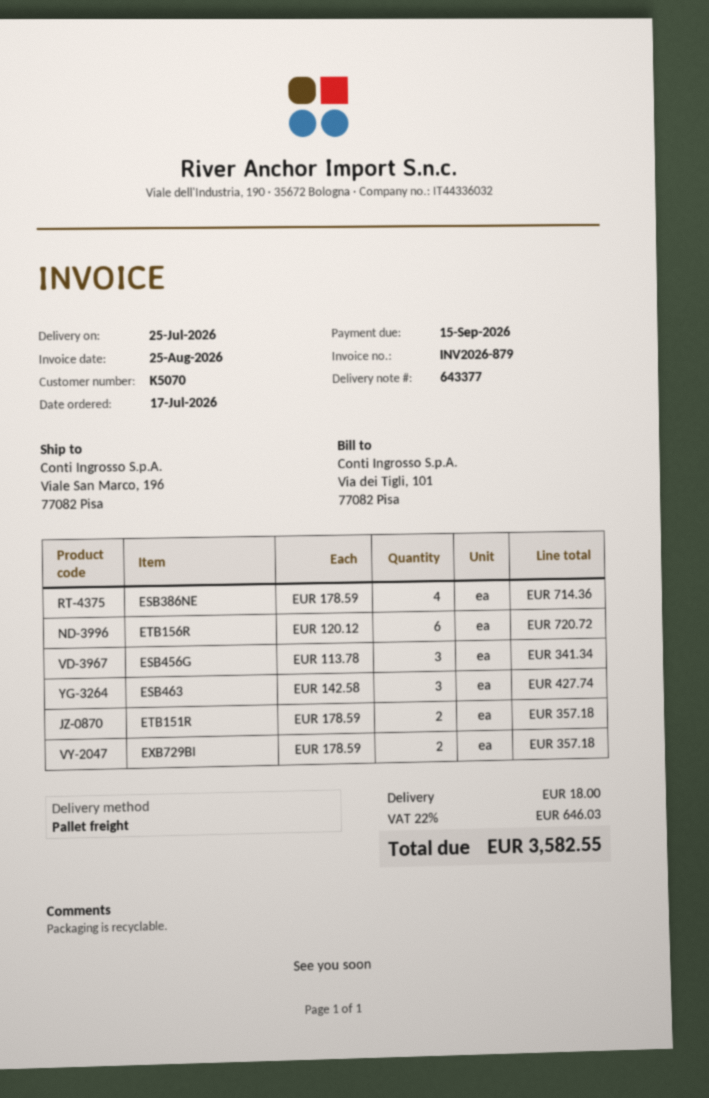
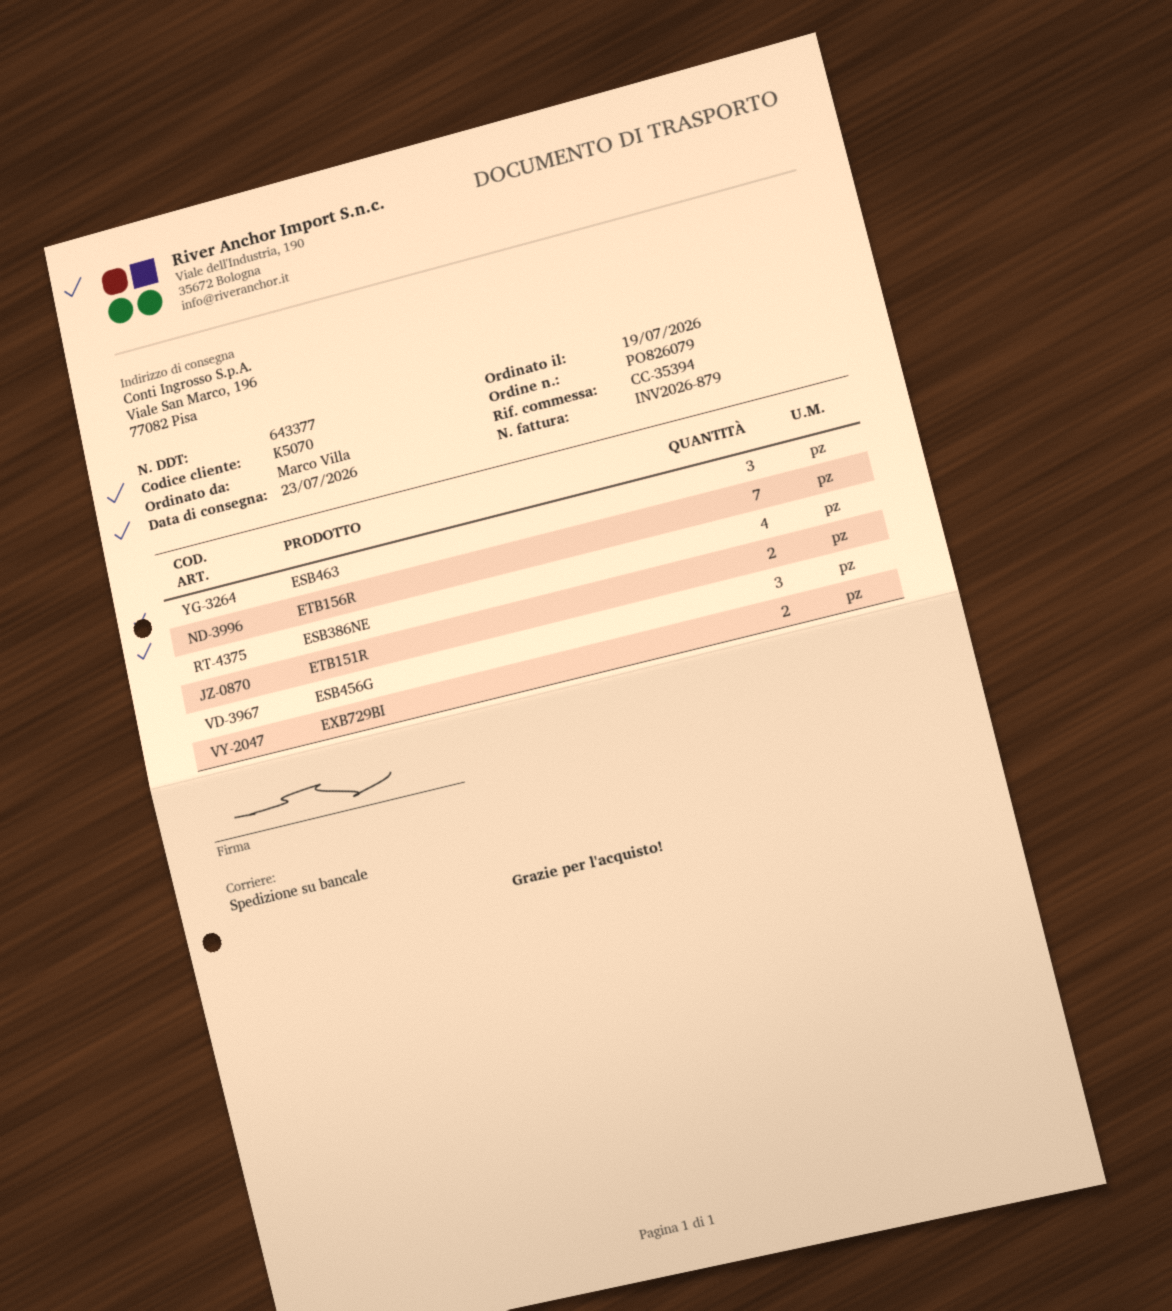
order date: 2026-07-17 -> 2026-07-19
delivery date: 2026-07-25 -> 2026-07-23
ETB156R: 6 -> 7

